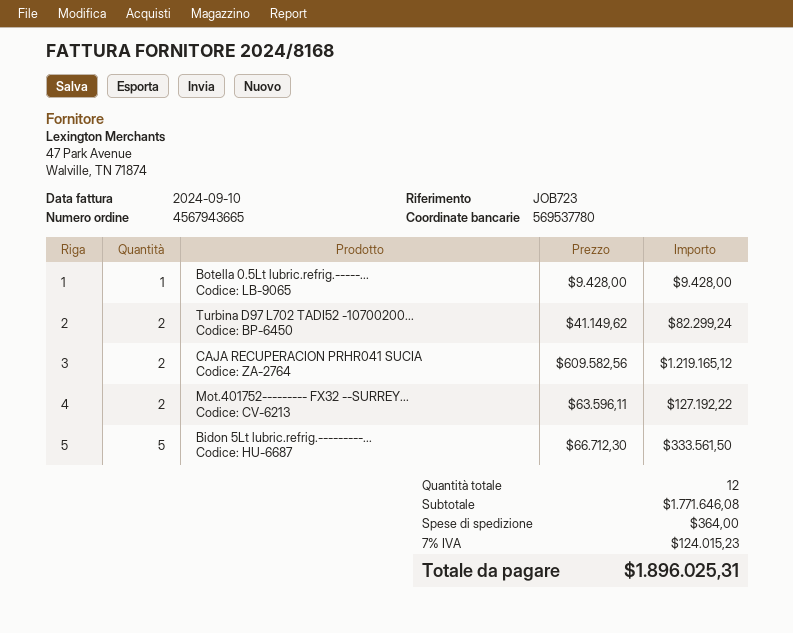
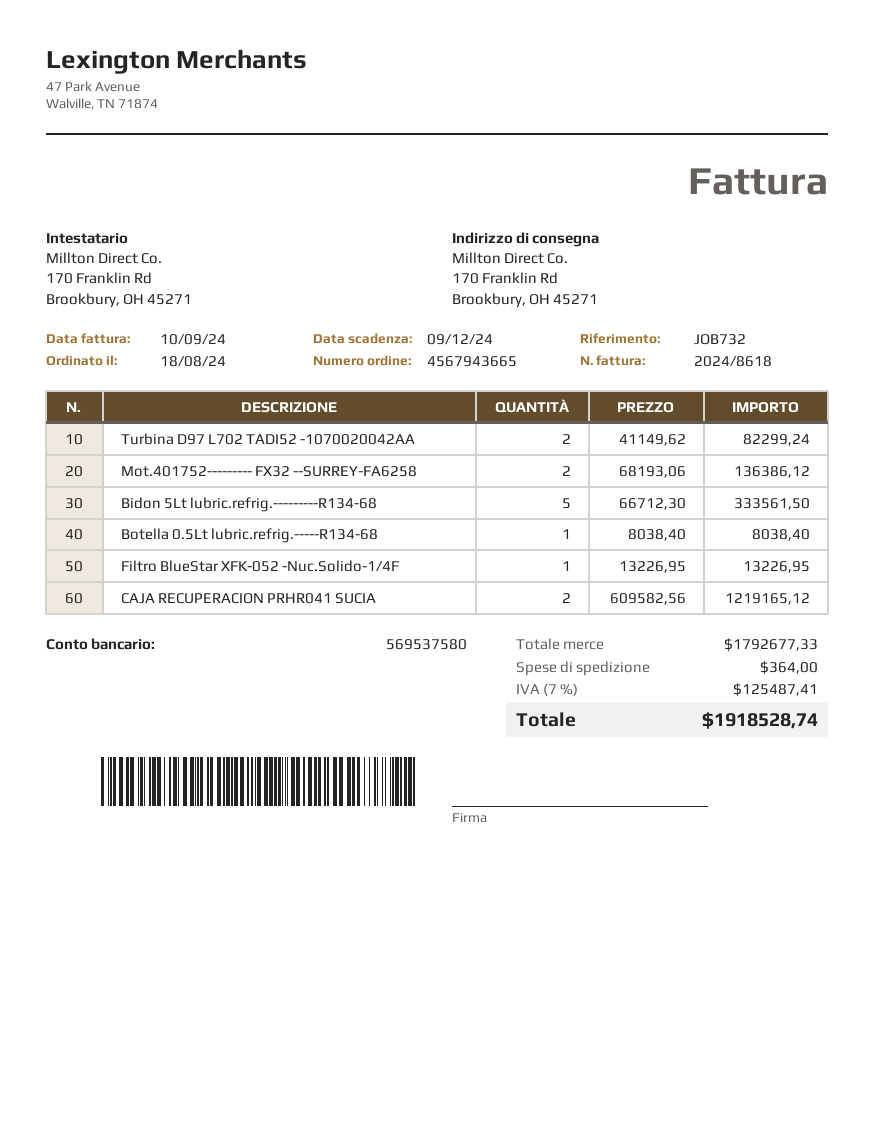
invoice number: 2024/8168 -> 2024/8618
reference: JOB723 -> JOB732
bank account: 569537780 -> 569537580
Botella 0.5Lt lubric.refrig.-----...: 1 x 9428.00 = 9428.00 -> 1 x 8038.40 = 8038.40
Mot.401752--------- FX32 --SURREY...: 2 x 63596.11 = 127192.22 -> 2 x 68193.06 = 136386.12
Filtro BlueStar XFK-052 -Nuc.Solido-1/4F: none -> 1 x 13226.95 = 13226.95
subtotal: 1771646.08 -> 1792677.33
tax: 7% = 124015.23 -> 7% = 125487.41
total: 1896025.31 -> 1918528.74

